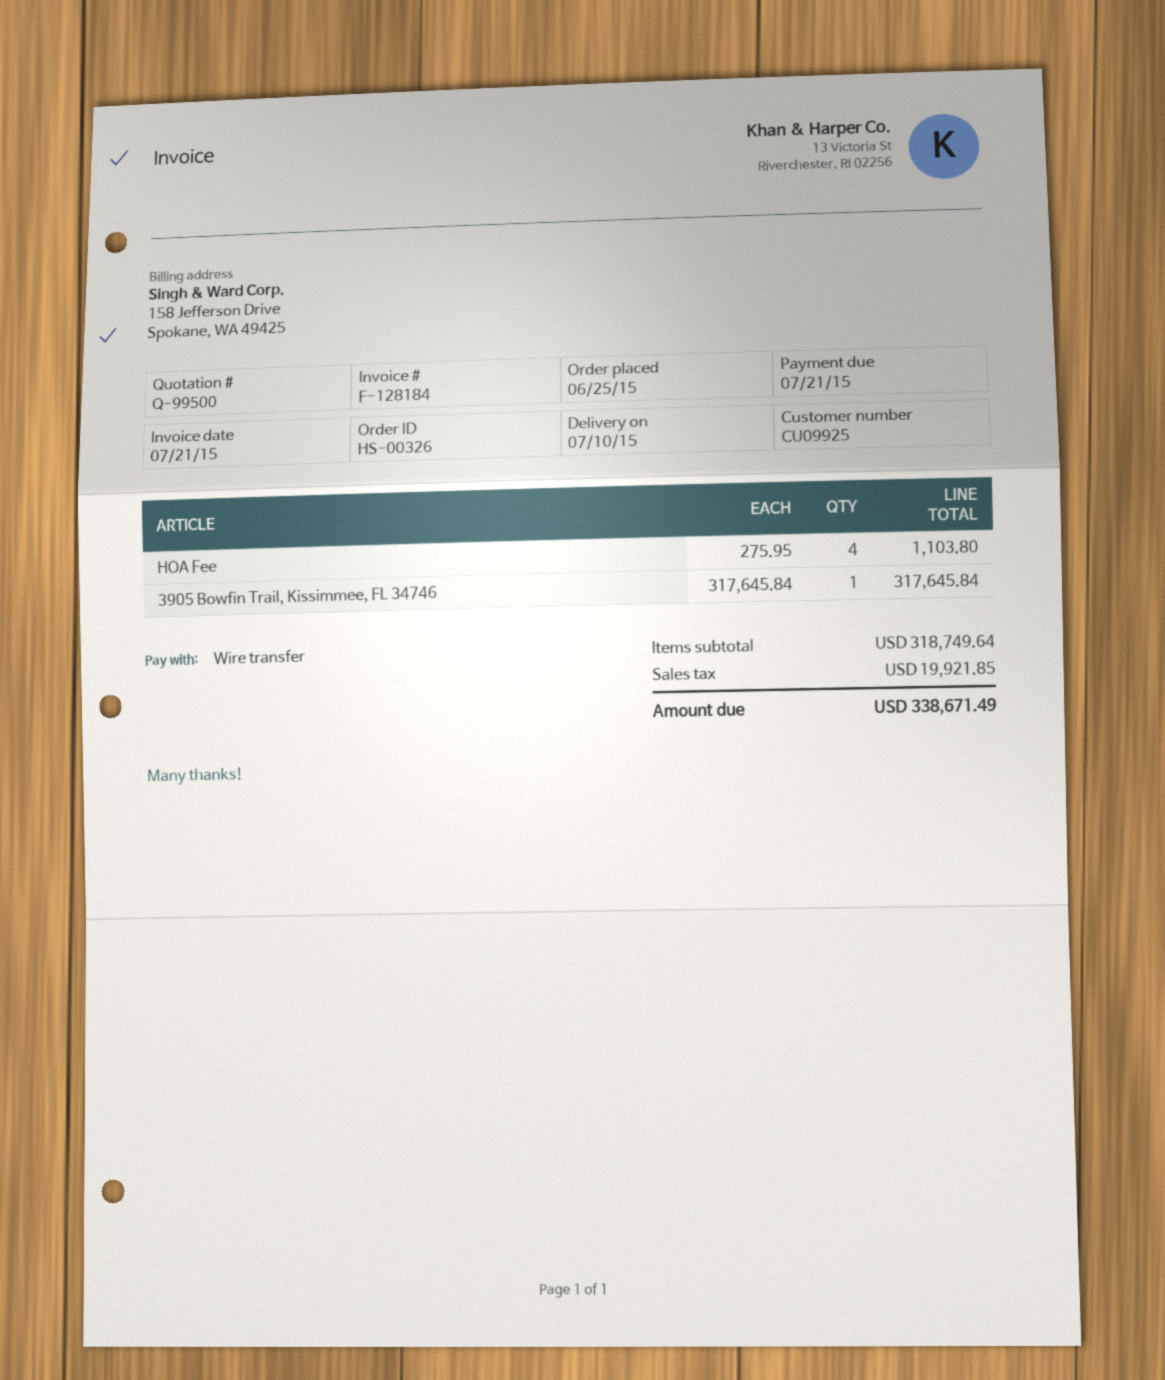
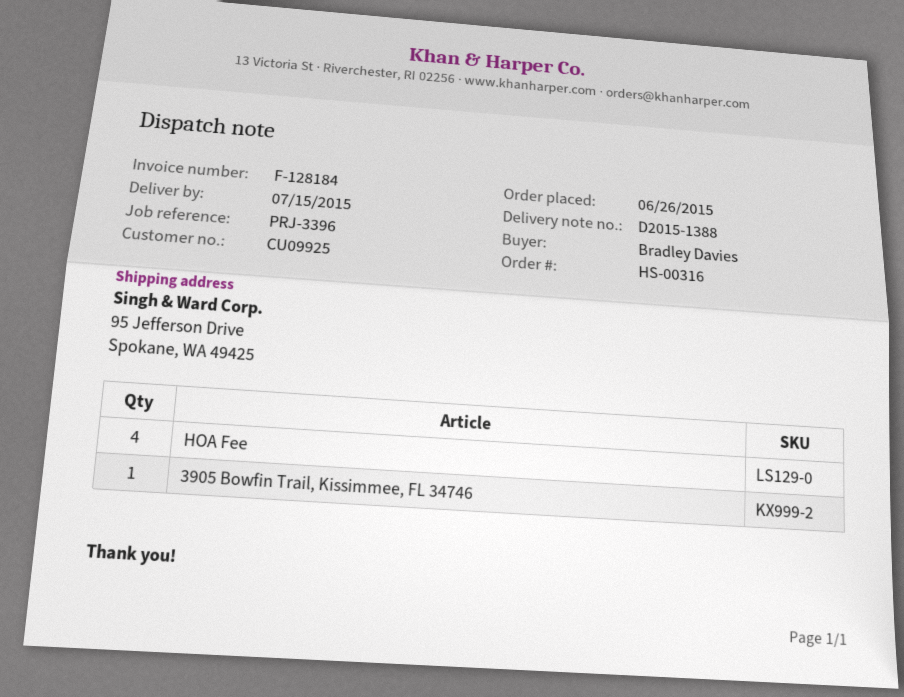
order number: HS-00326 -> HS-00316
order date: 2015-06-25 -> 2015-06-26
delivery date: 2015-07-10 -> 2015-07-15

